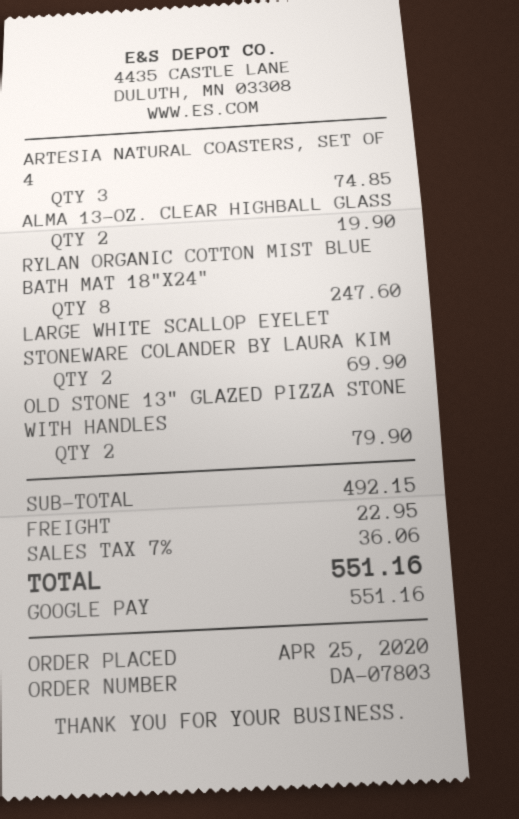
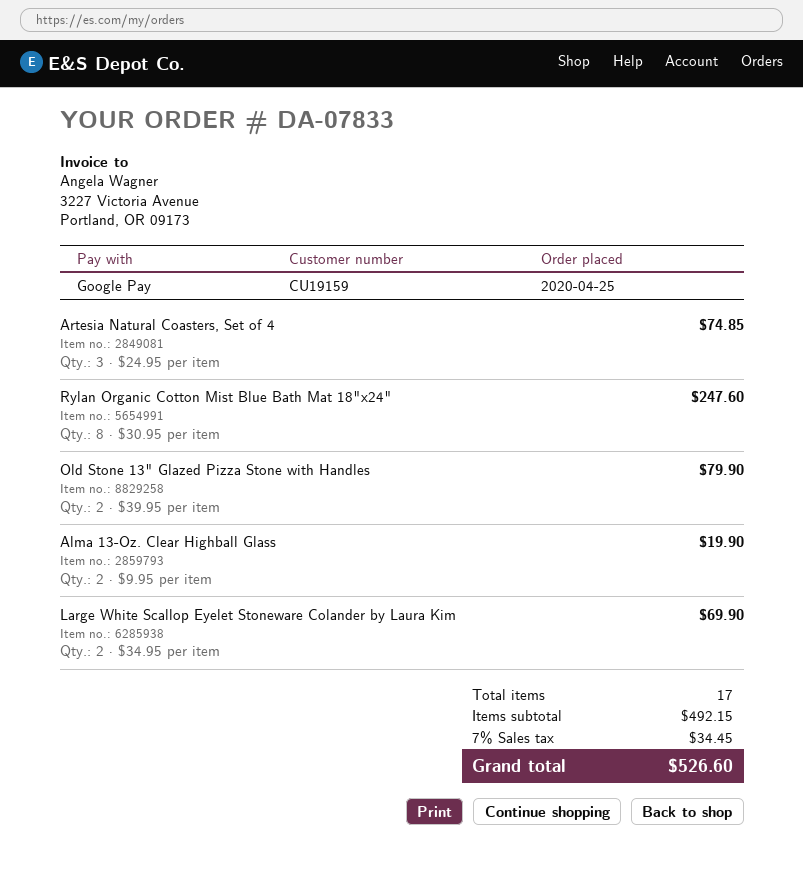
order number: DA-07803 -> DA-07833
shipping: 22.95 -> none
tax: 7% = 36.06 -> 7% = 34.45
total: 551.16 -> 526.60

